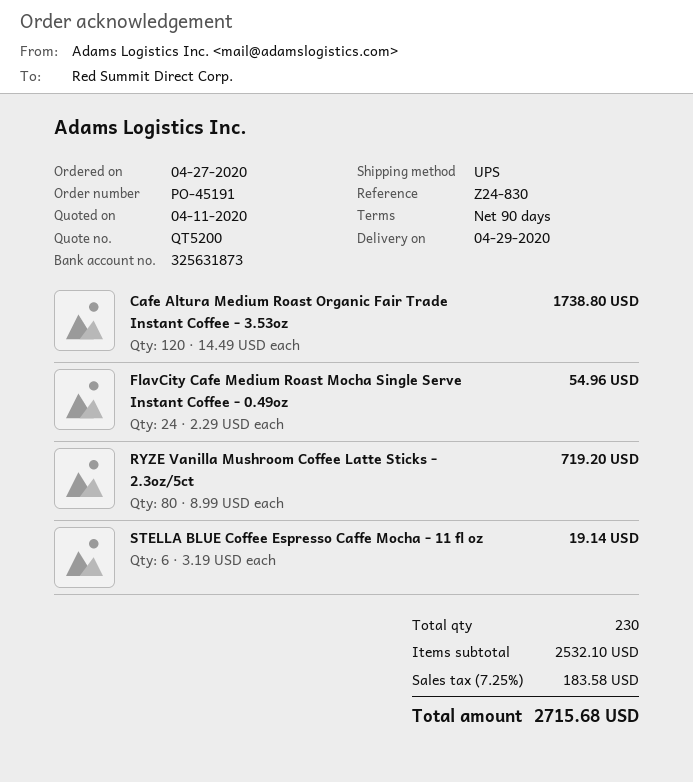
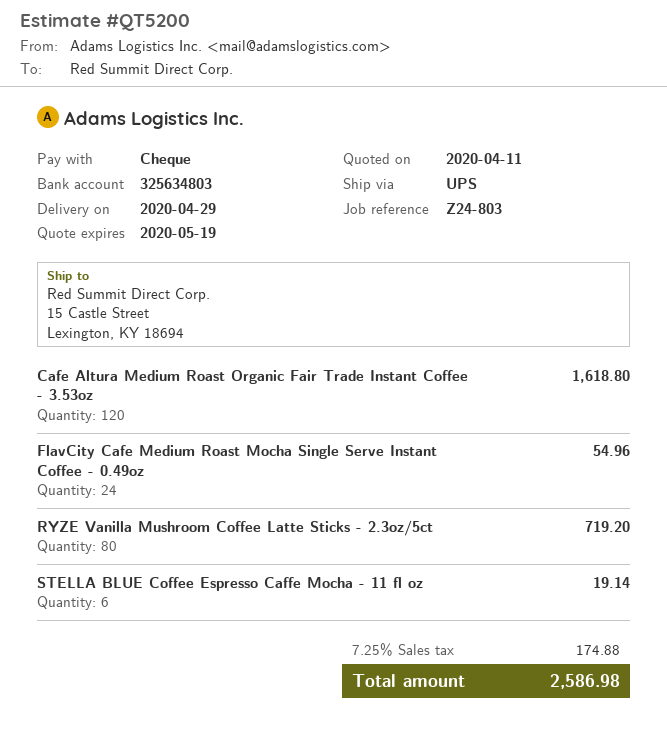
reference: Z24-830 -> Z24-803
bank account: 325631873 -> 325634803
Cafe Altura Medium Roast Organic Fair Trade Instant Coffee - 3.53oz: 120 for 1738.80 -> 120 for 1618.80
tax: 7.25% = 183.58 -> 7.25% = 174.88
total: 2715.68 -> 2586.98

